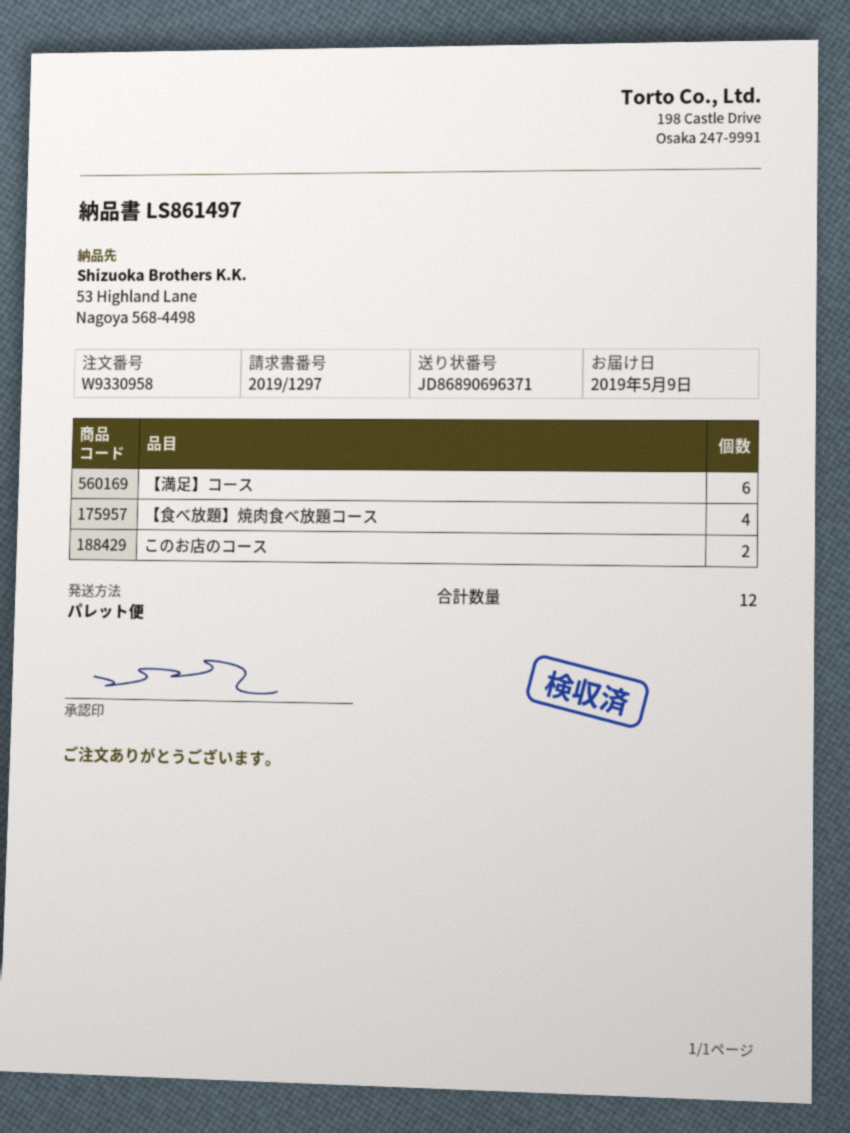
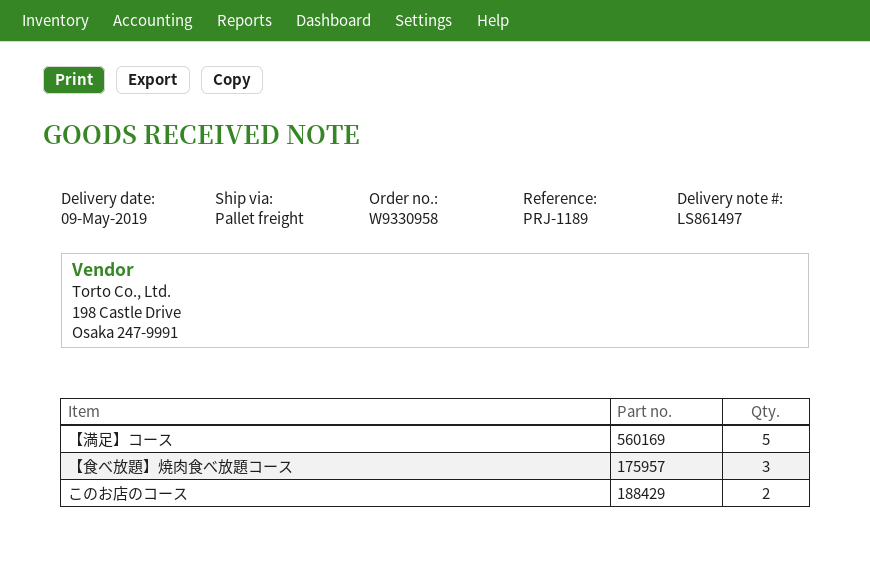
【満足】コース: 6 -> 5
【食べ放題】焼肉食べ放題コース: 4 -> 3

